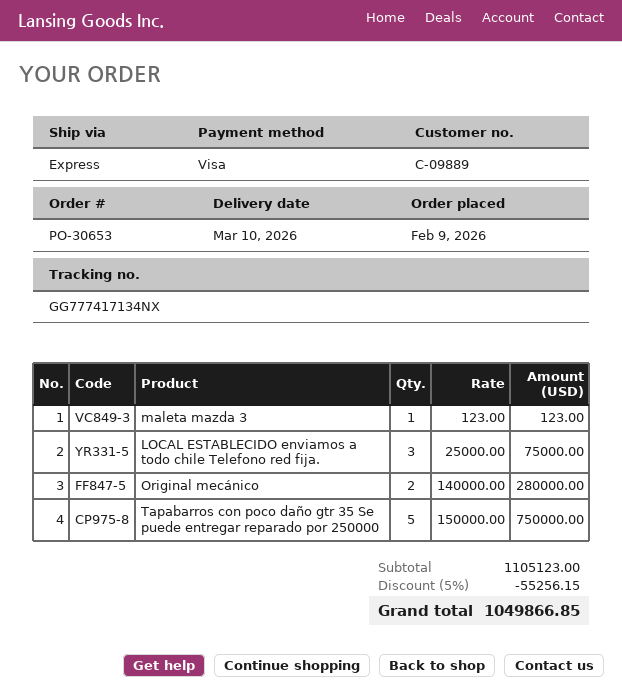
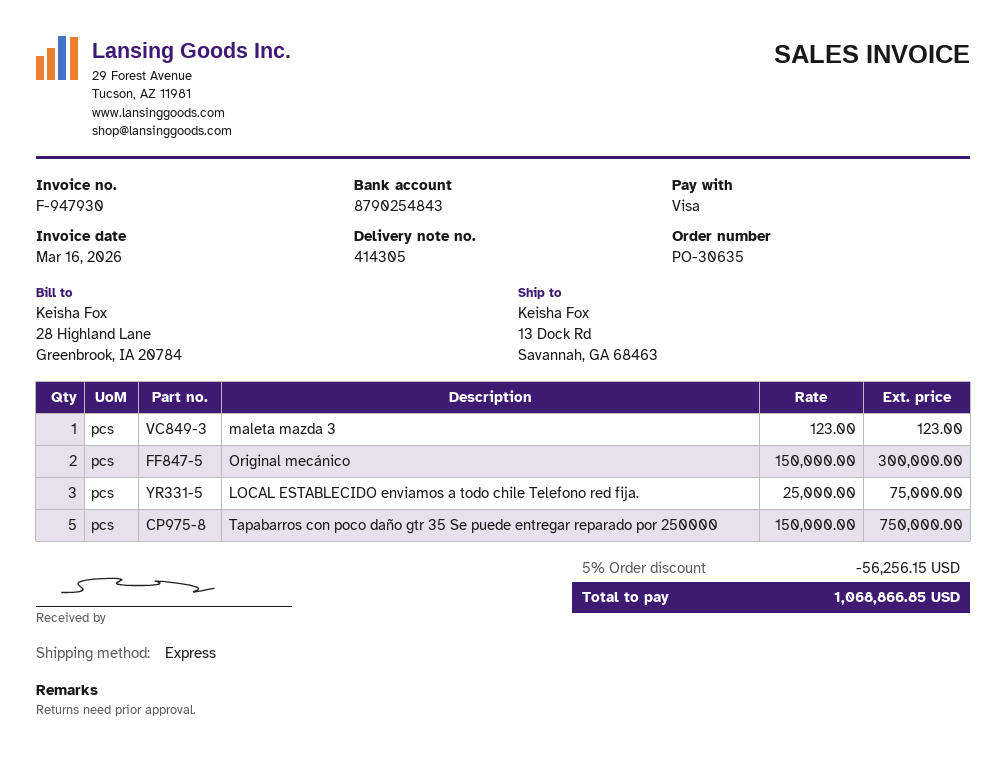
order number: PO-30653 -> PO-30635
Original mecánico: 2 x 140000.00 = 280000.00 -> 2 x 150000.00 = 300000.00
discount: 5% = 55256.15 -> 5% = 56256.15
total: 1049866.85 -> 1068866.85

